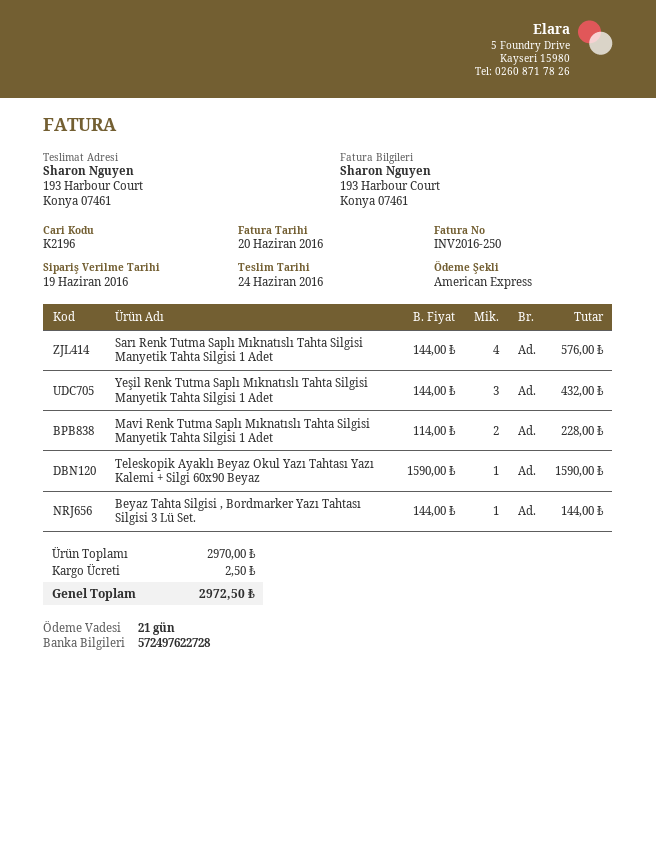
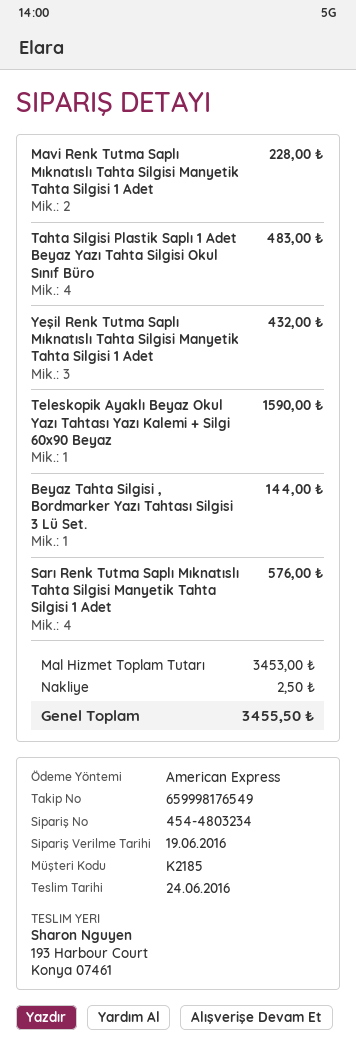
customer number: K2196 -> K2185
Tahta Silgisi Plastik Saplı 1 Adet Beyaz Yazı Tahta Silgisi Okul Sınıf Büro: none -> 4 for 483.00
subtotal: 2970.00 -> 3453.00
total: 2972.50 -> 3455.50

